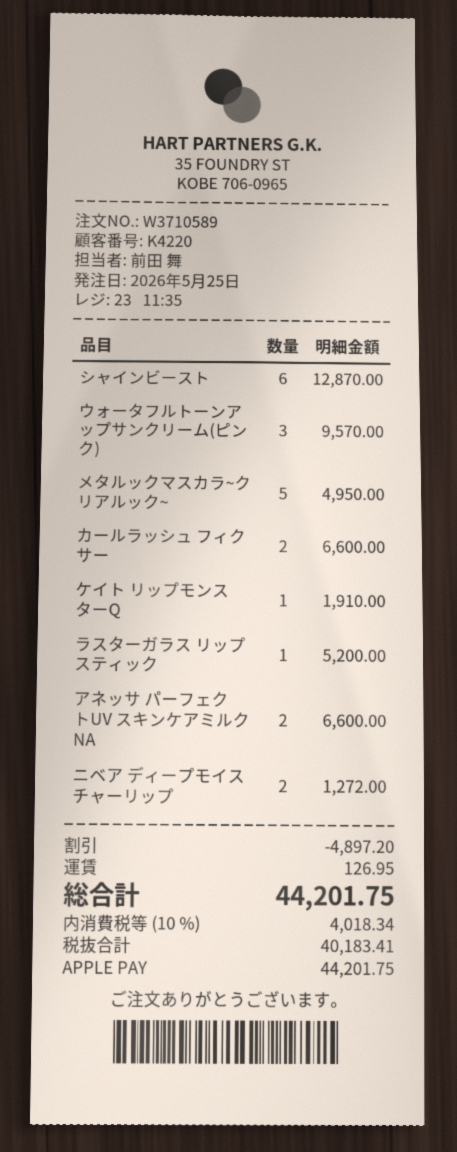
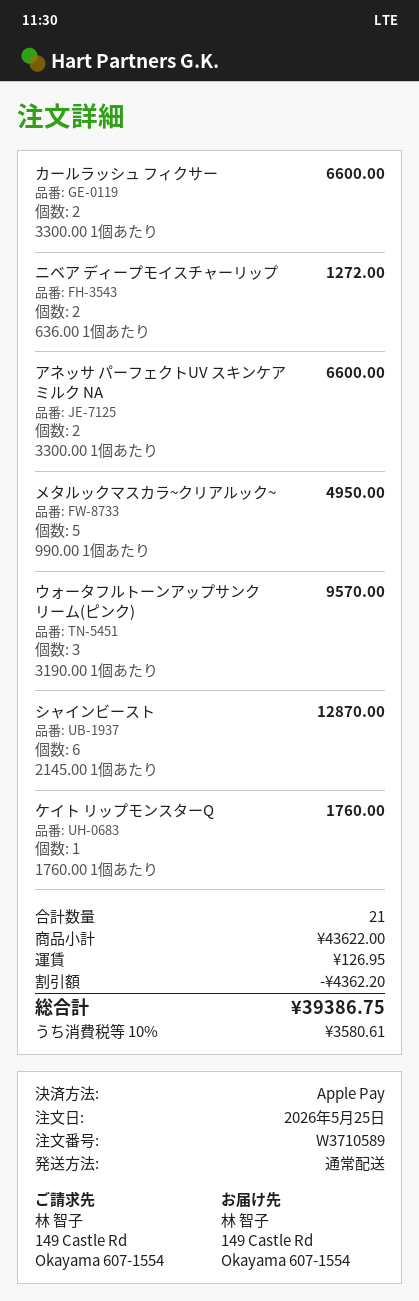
ケイト リップモンスターQ: 1 for 1910.00 -> 1 for 1760.00
ラスターガラス リップスティック: 1 for 5200.00 -> none
discount: 4897.20 -> 4362.20
tax: 10% = 4018.34 -> 10% = 3580.61
total: 44201.75 -> 39386.75

